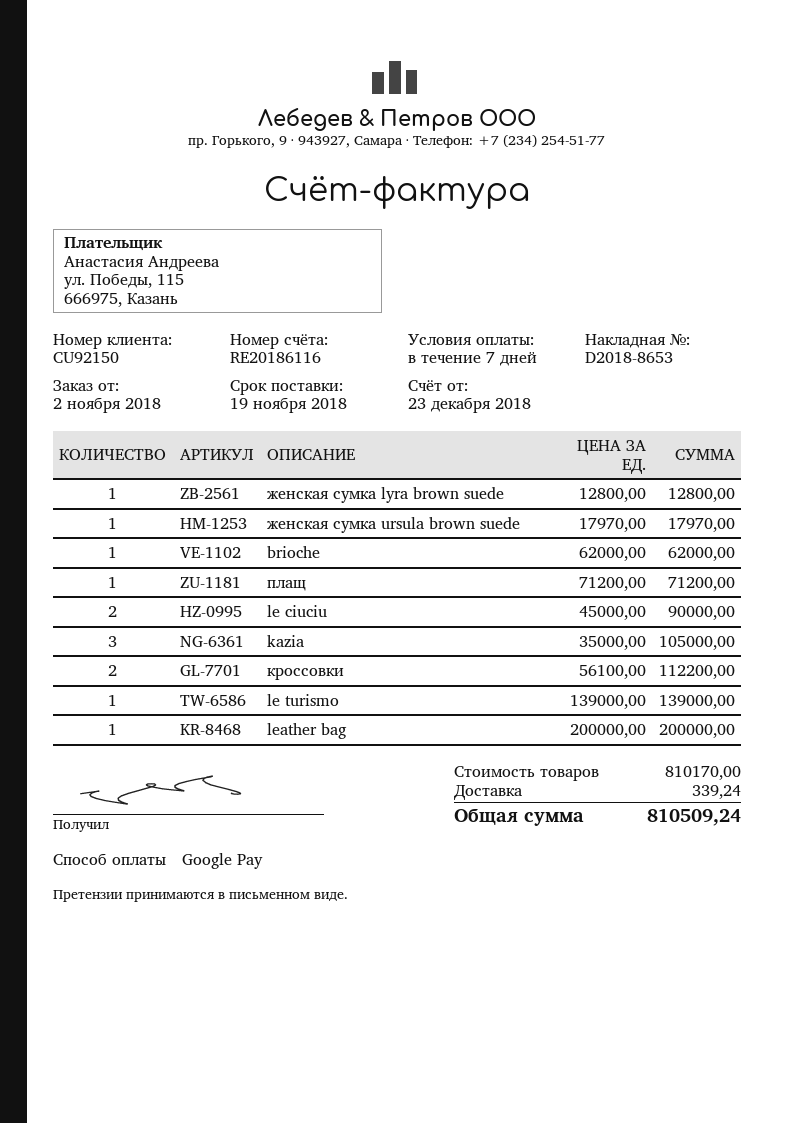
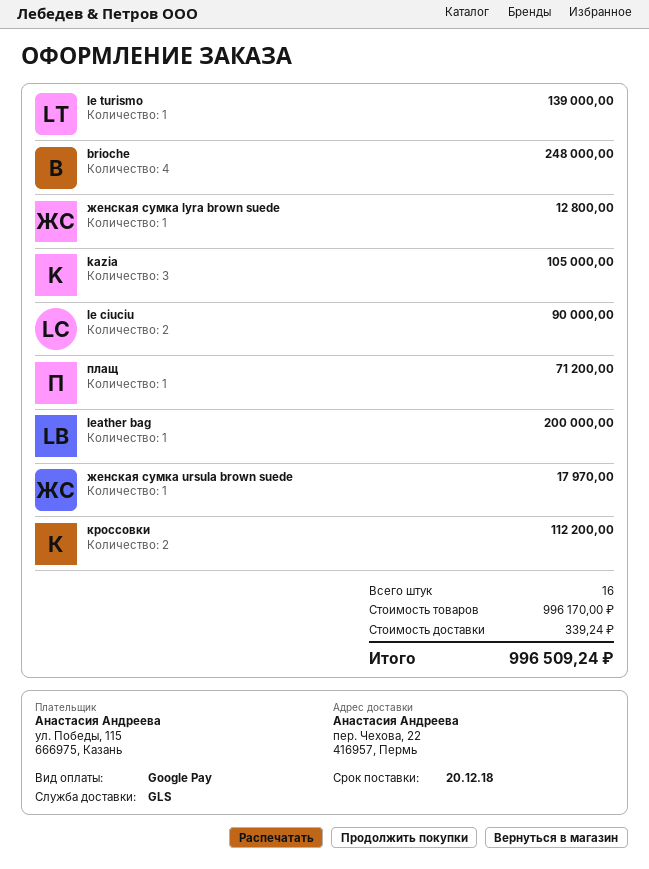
delivery date: 2018-11-19 -> 2018-12-20
brioche: 1 for 62000.00 -> 4 for 248000.00
subtotal: 810170.00 -> 996170.00
total: 810509.24 -> 996509.24

